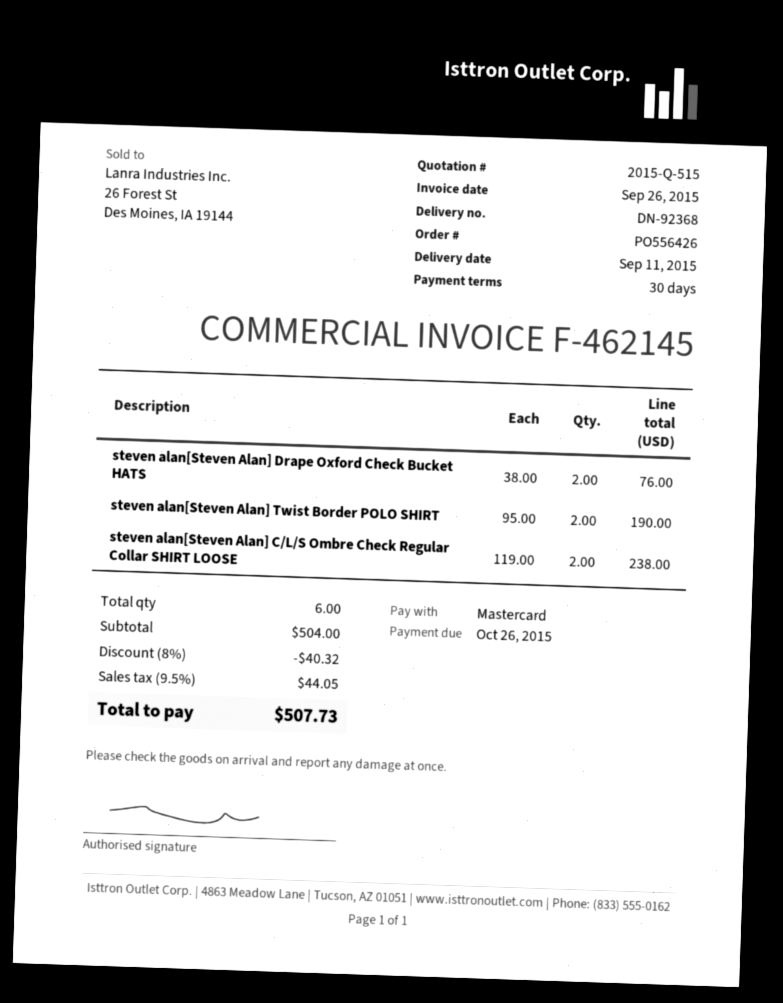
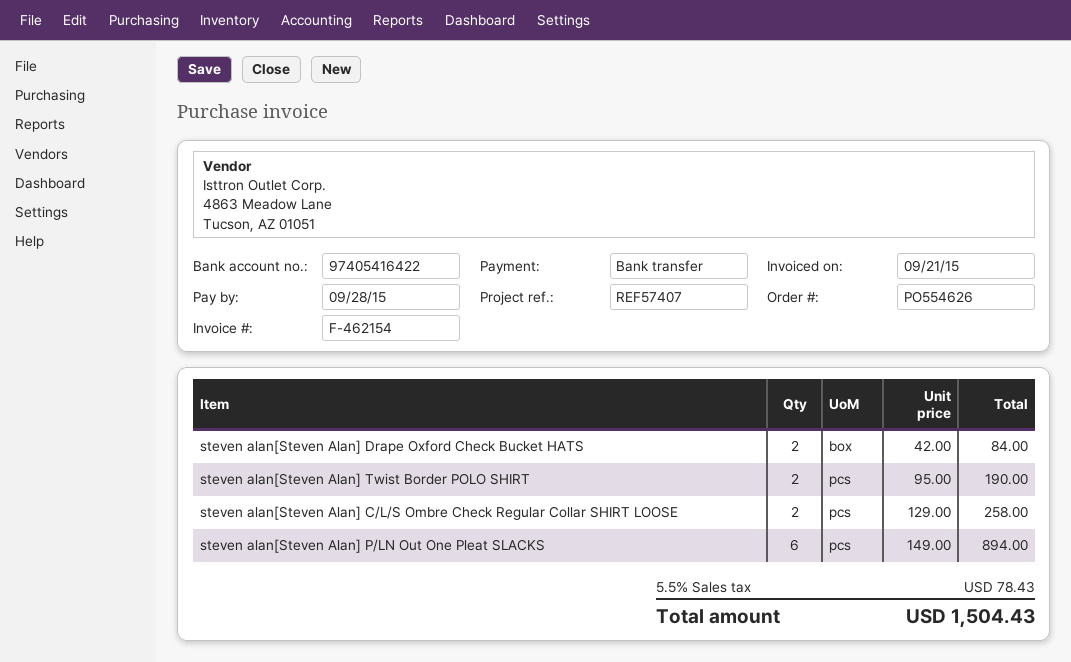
order number: PO556426 -> PO554626
invoice number: F-462145 -> F-462154
invoice date: 2015-09-26 -> 2015-09-21
due date: 2015-10-26 -> 2015-09-28
payment method: Mastercard -> bank transfer
steven alan[Steven Alan] Drape Oxford Check Bucket HATS: 2 x 38.00 = 76.00 -> 2 x 42.00 = 84.00
steven alan[Steven Alan] C/L/S Ombre Check Regular Collar SHIRT LOOSE: 2 x 119.00 = 238.00 -> 2 x 129.00 = 258.00
steven alan[Steven Alan] P/LN Out One Pleat SLACKS: none -> 6 x 149.00 = 894.00
discount: 8% = 40.32 -> none
tax: 9.5% = 44.05 -> 5.5% = 78.43
total: 507.73 -> 1504.43

